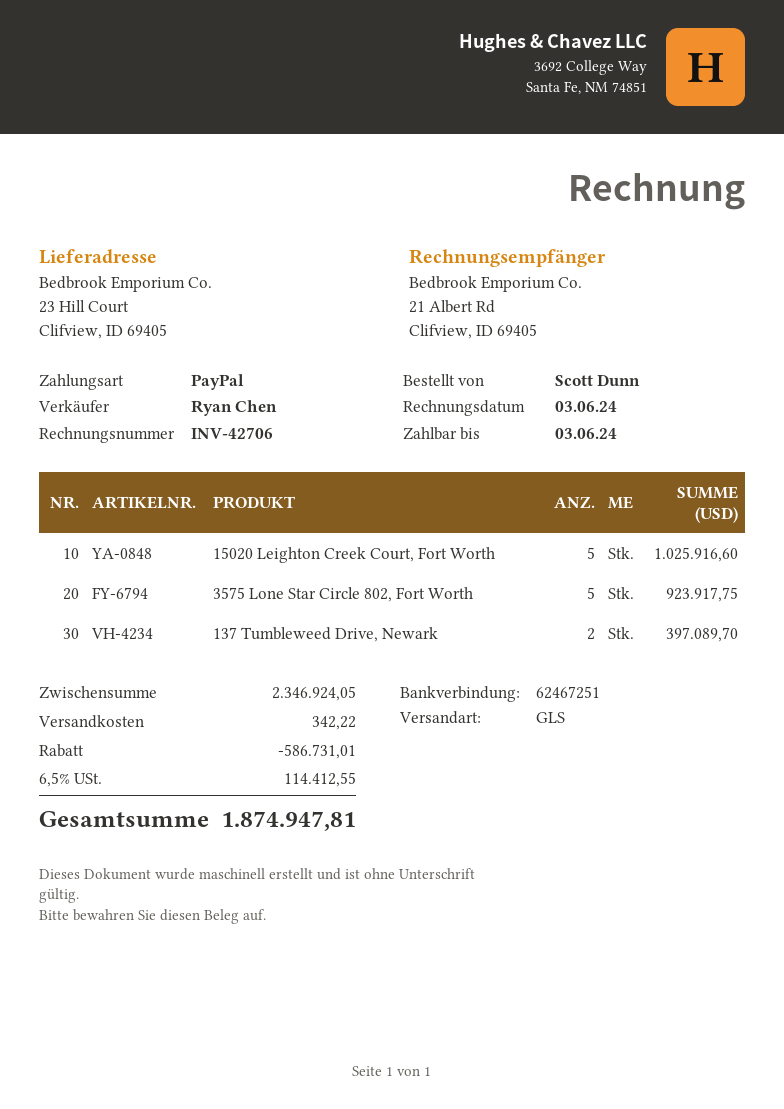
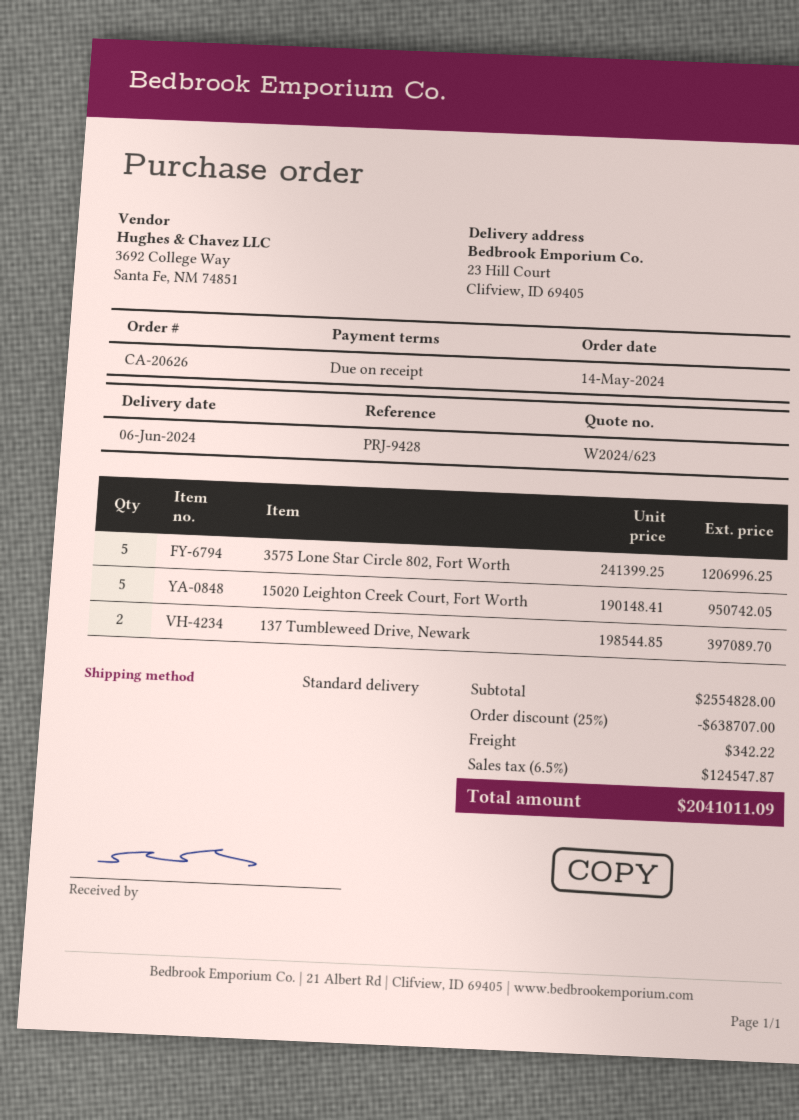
shipping method: GLS -> standard
15020 Leighton Creek Court, Fort Worth: 5 for 1025916.60 -> 5 for 950742.05
3575 Lone Star Circle 802, Fort Worth: 5 for 923917.75 -> 5 for 1206996.25
subtotal: 2346924.05 -> 2554828.00
discount: 586731.01 -> 638707.00
tax: 6.5% = 114412.55 -> 6.5% = 124547.87
total: 1874947.81 -> 2041011.09

